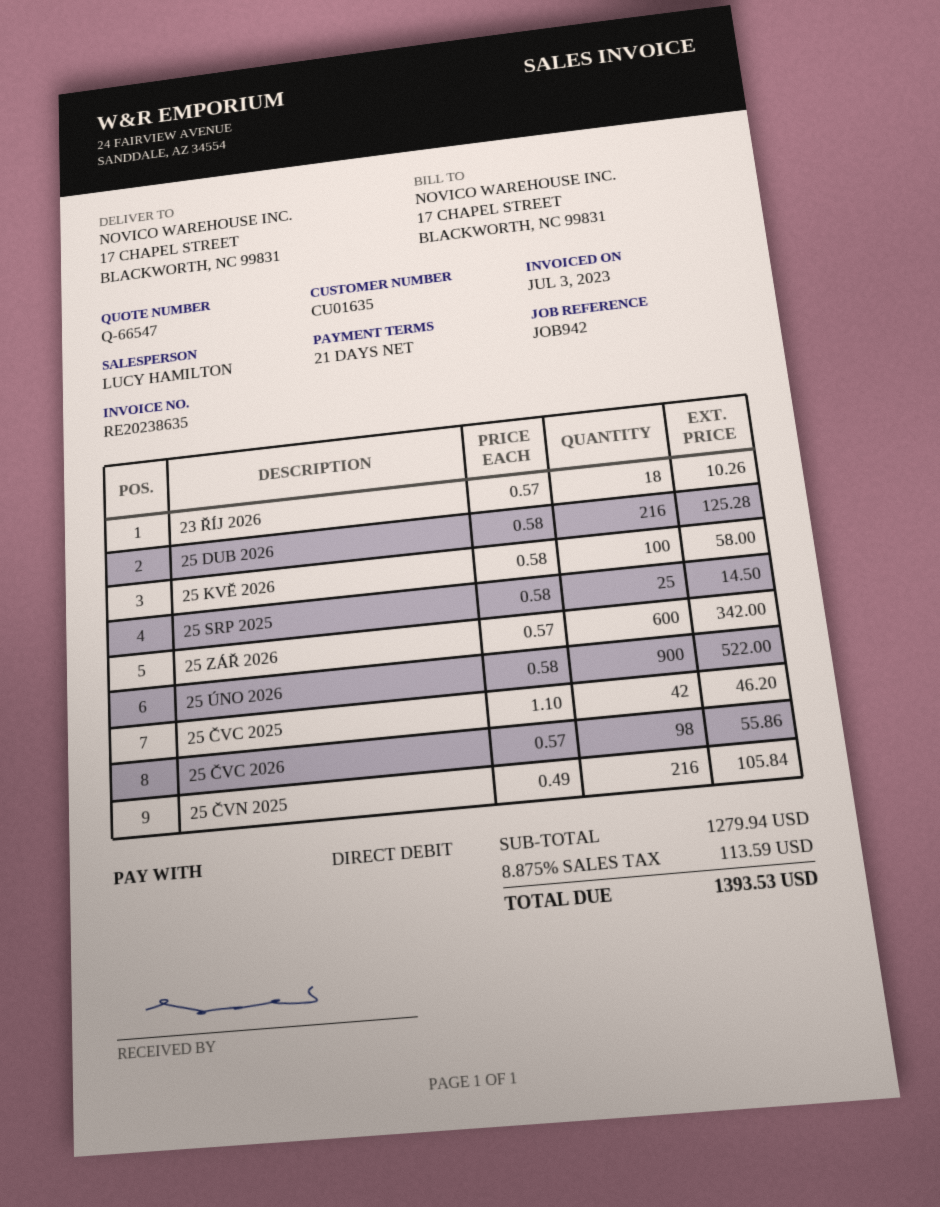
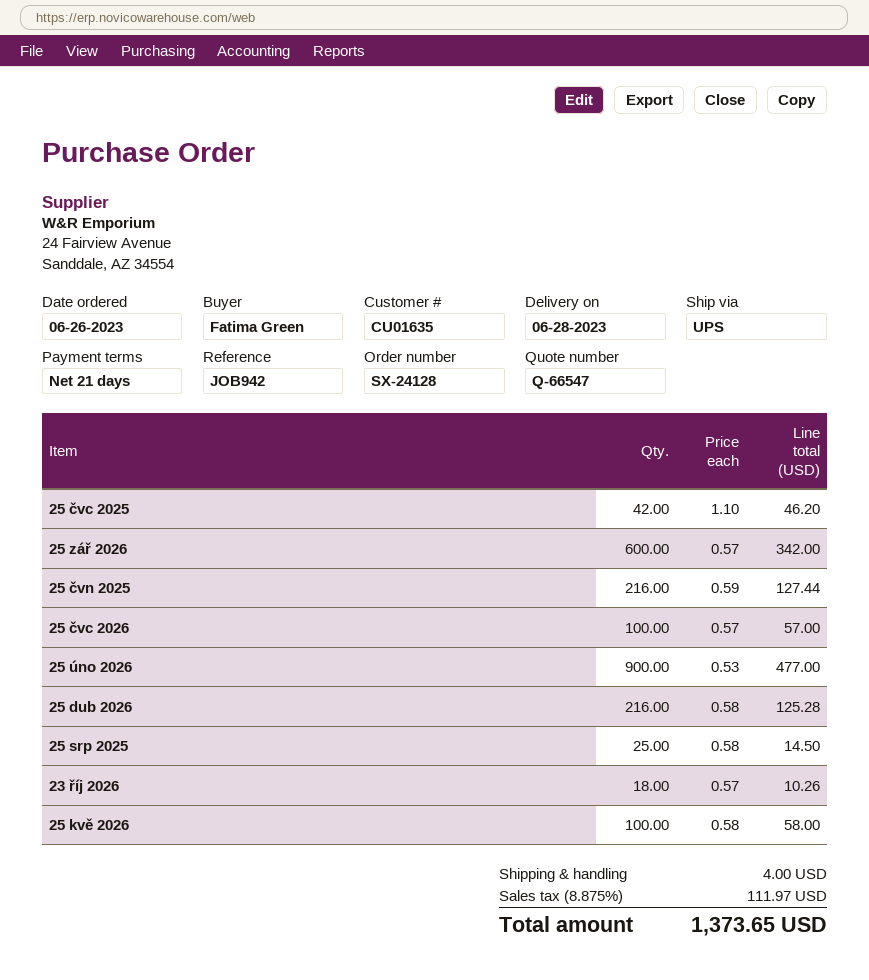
25 ÚNO 2026: 900 x 0.58 = 522.00 -> 900 x 0.53 = 477.00
25 ČVC 2026: 98 x 0.57 = 55.86 -> 100 x 0.57 = 57.00
25 ČVN 2025: 216 x 0.49 = 105.84 -> 216 x 0.59 = 127.44
shipping: none -> 4.00
tax: 8.875% = 113.59 -> 8.875% = 111.97
total: 1393.53 -> 1373.65

